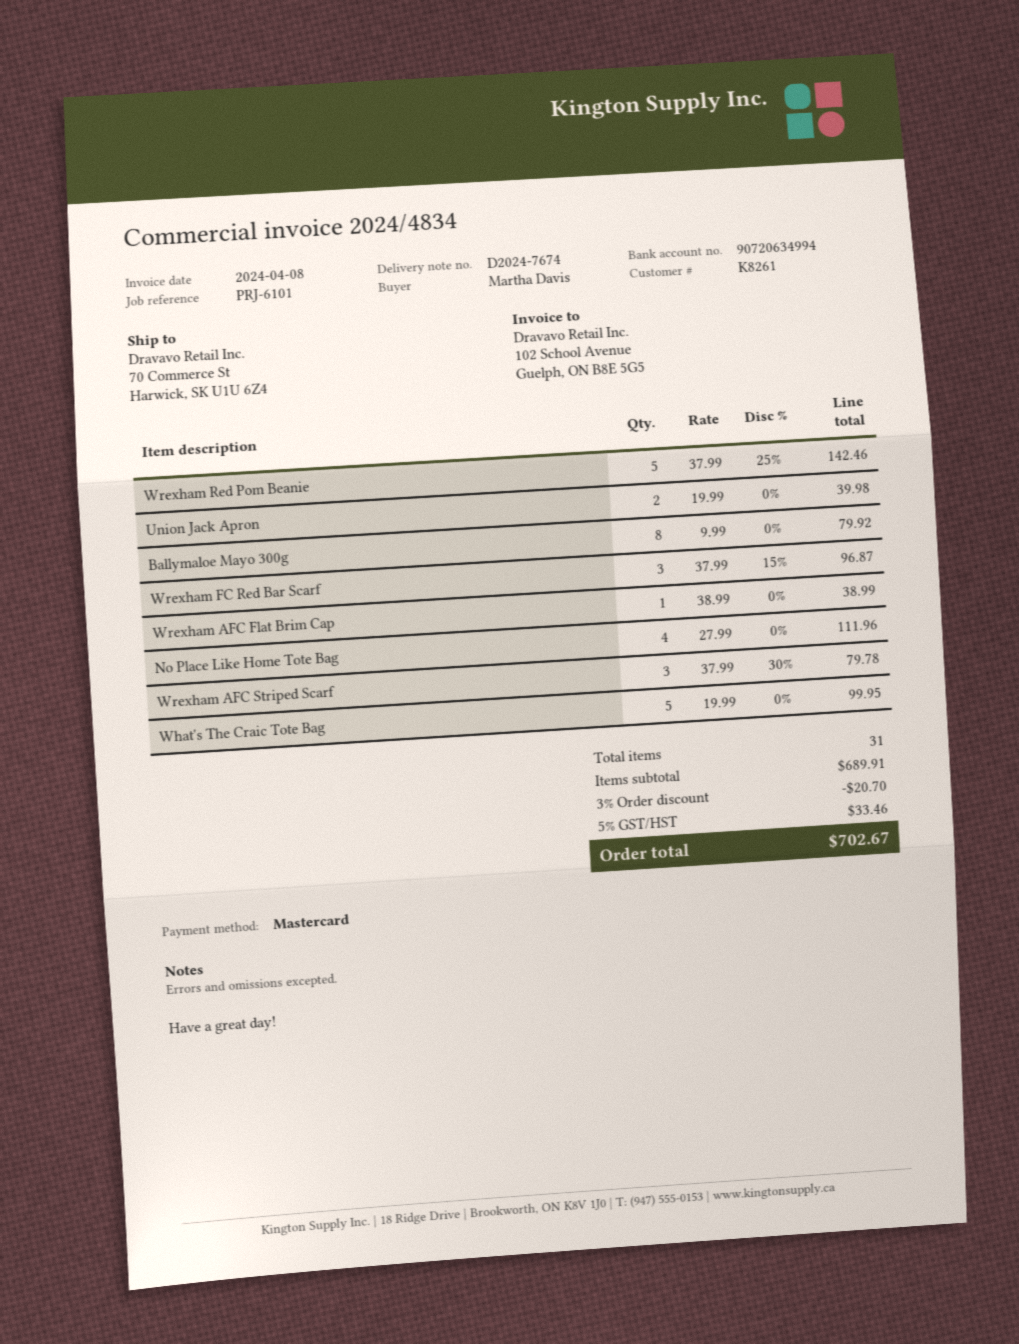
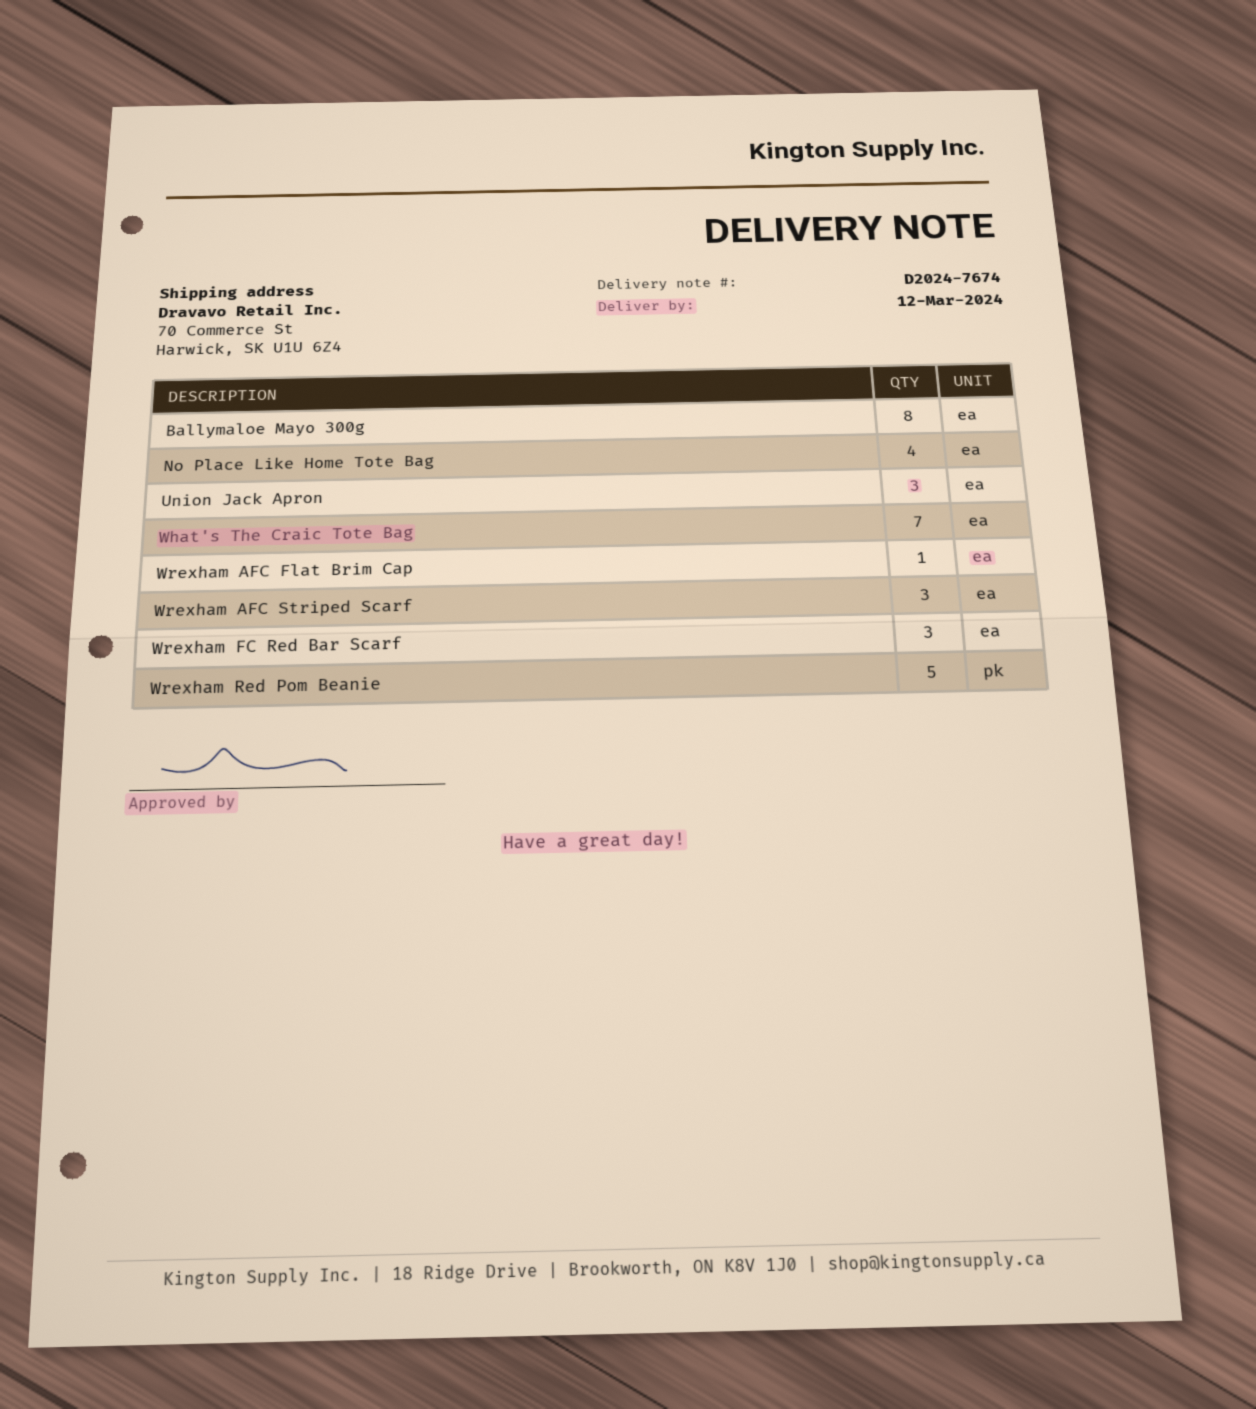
Union Jack Apron: 2 -> 3
What's The Craic Tote Bag: 5 -> 7

